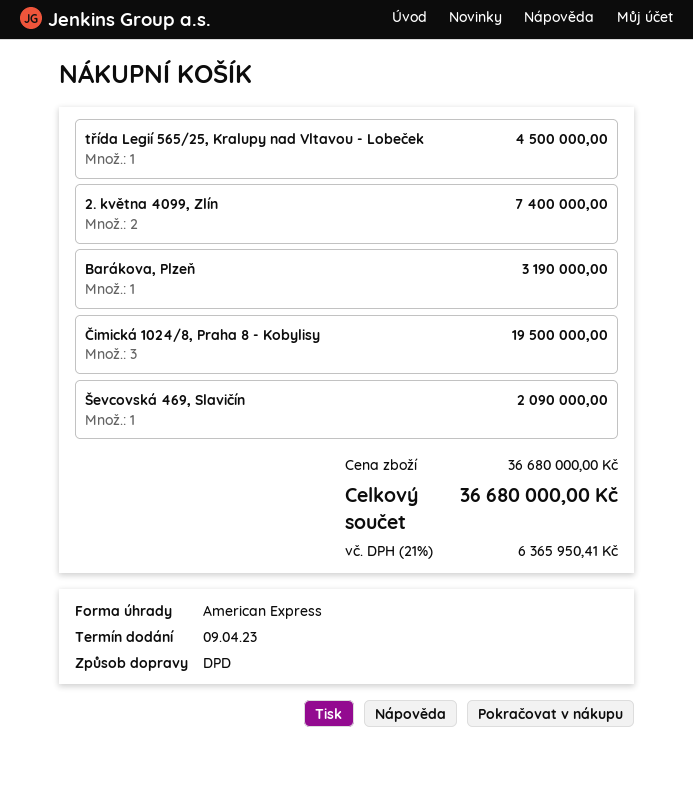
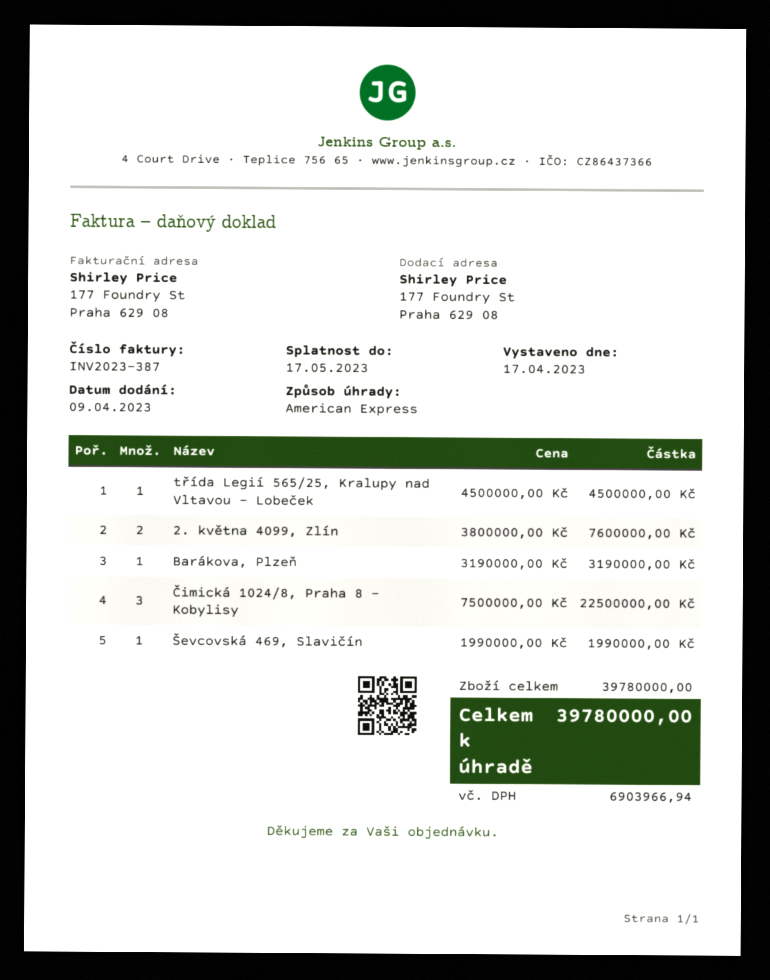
2. května 4099, Zlín: 2 for 7400000.00 -> 2 for 7600000.00
Čimická 1024/8, Praha 8 - Kobylisy: 3 for 19500000.00 -> 3 for 22500000.00
Ševcovská 469, Slavičín: 1 for 2090000.00 -> 1 for 1990000.00
subtotal: 36680000.00 -> 39780000.00
tax: 6365950.41 -> 6903966.94
total: 36680000.00 -> 39780000.00

